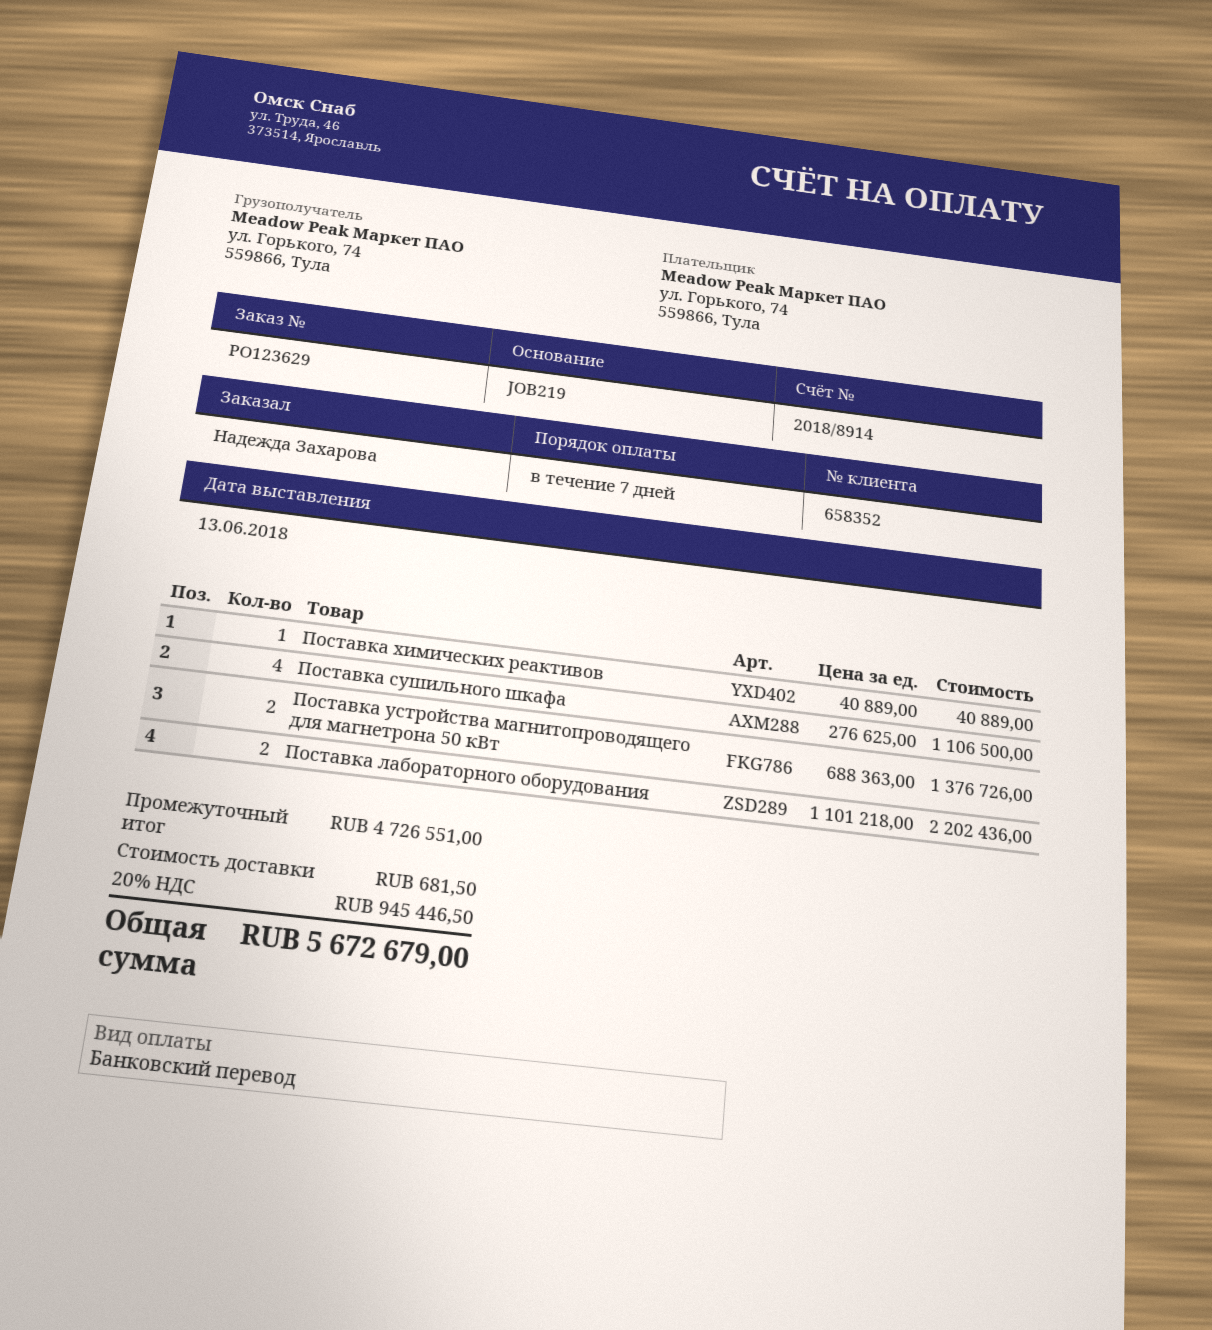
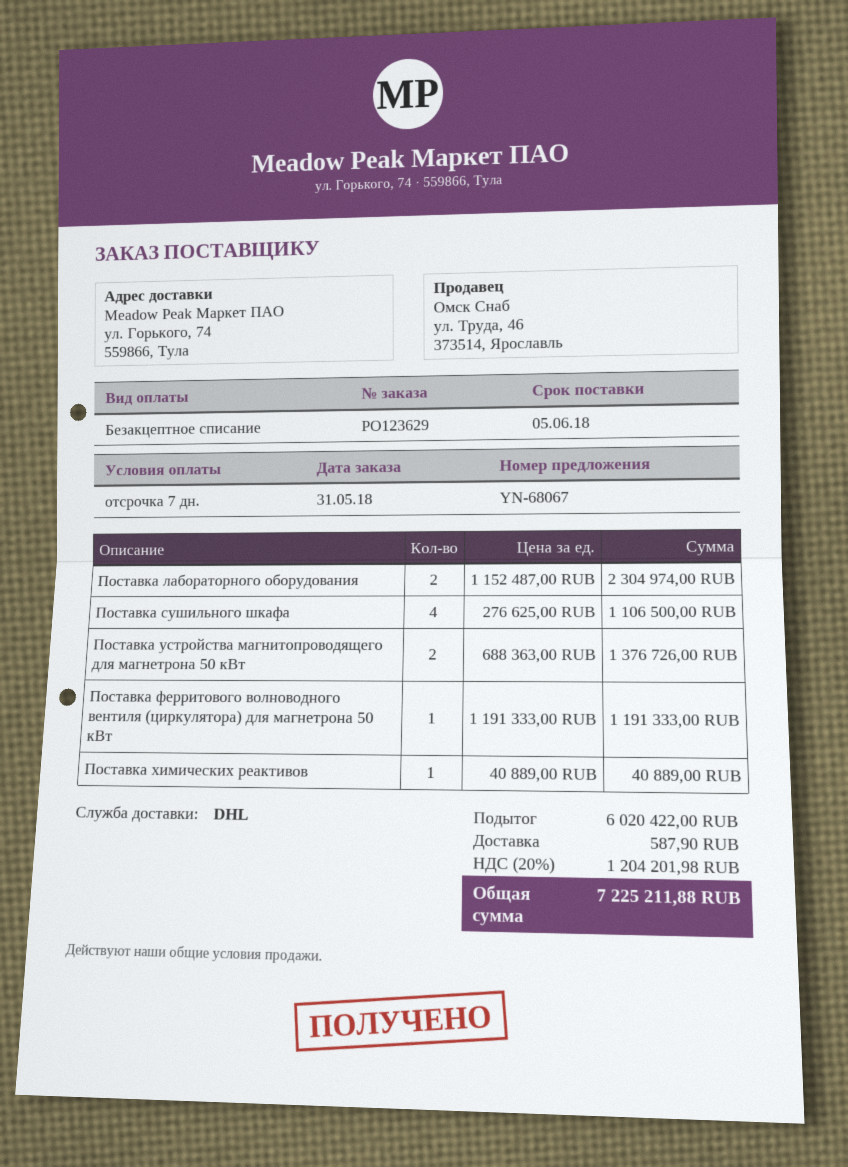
payment method: bank transfer -> direct debit
Поставка лабораторного оборудования: 2 x 1101218.00 = 2202436.00 -> 2 x 1152487.00 = 2304974.00
Поставка ферритового волноводного вентиля (циркулятора) для магнетрона 50 кВт: none -> 1 x 1191333.00 = 1191333.00
subtotal: 4726551.00 -> 6020422.00
shipping: 681.50 -> 587.90
tax: 20% = 945446.50 -> 20% = 1204201.98
total: 5672679.00 -> 7225211.88

